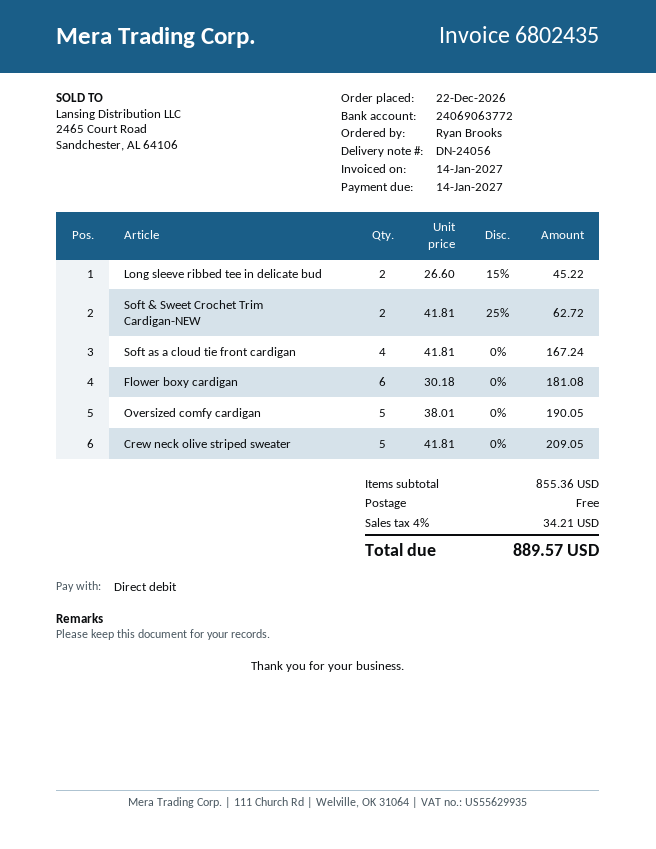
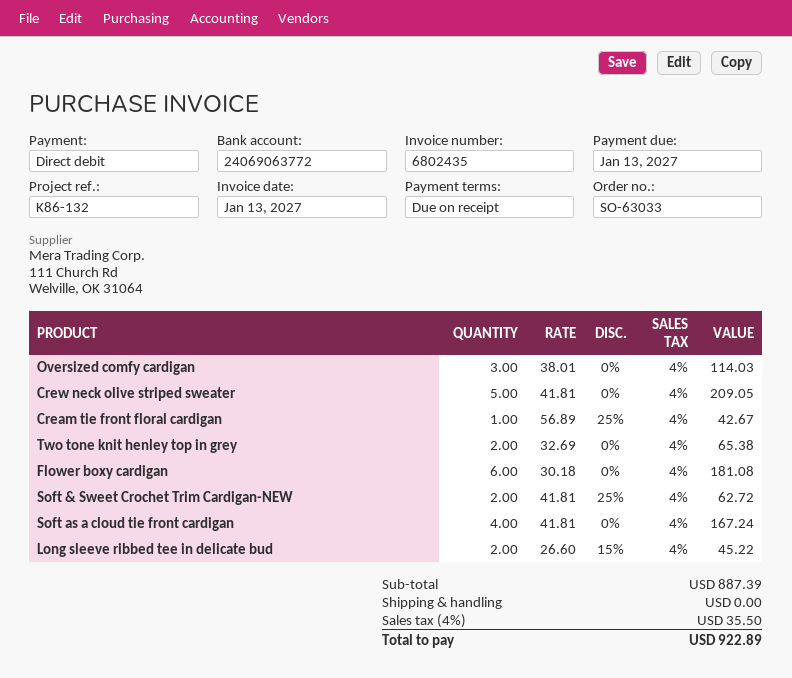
invoice date: 2027-01-14 -> 2027-01-13
due date: 2027-01-14 -> 2027-01-13
Oversized comfy cardigan: 5 x 38.01 = 190.05 -> 3 x 38.01 = 114.03
Cream tie front floral cardigan: none -> 1 x 56.89 - 25% = 42.67
Two tone knit henley top in grey: none -> 2 x 32.69 = 65.38
subtotal: 855.36 -> 887.39
tax: 4% = 34.21 -> 4% = 35.50
total: 889.57 -> 922.89

